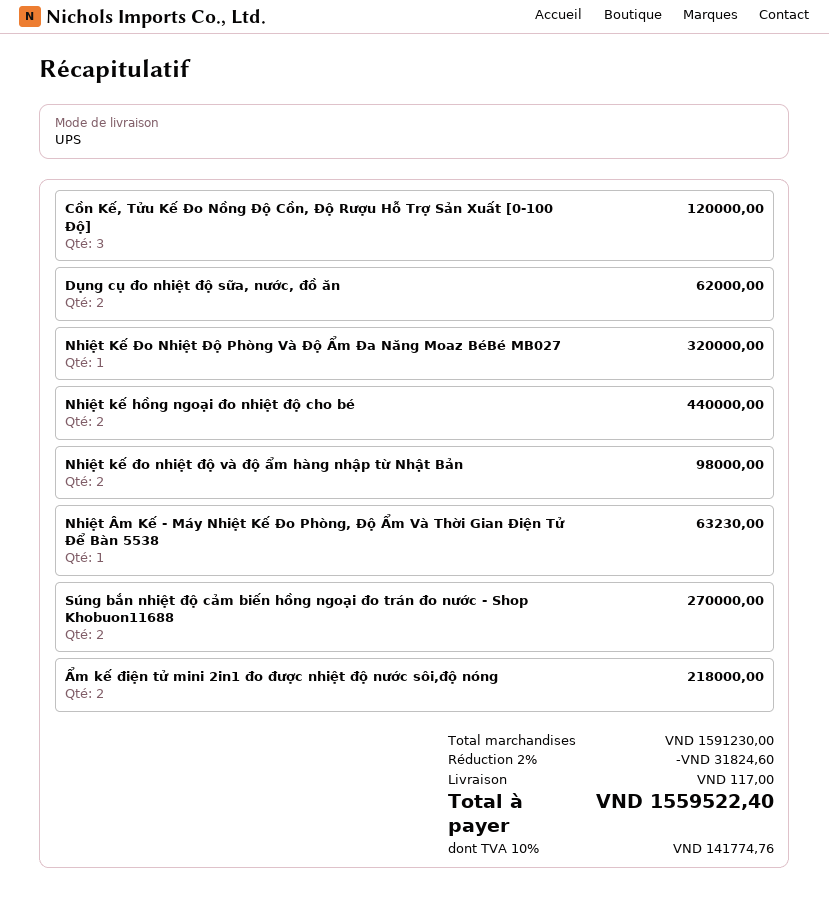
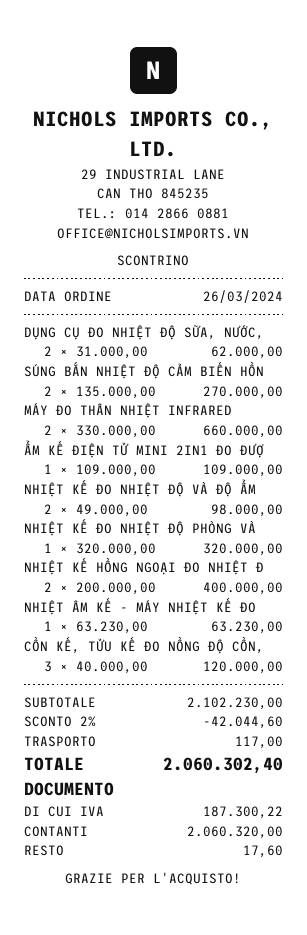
Nhiệt kế hồng ngoại đo nhiệt độ cho bé: 2 for 440000.00 -> 2 for 400000.00
Ẩm kế điện tử mini 2in1 đo được nhiệt độ nước sôi,độ nóng: 2 for 218000.00 -> 1 for 109000.00
MÁY ĐO THÂN NHIỆT INFRARED: none -> 2 for 660000.00
subtotal: 1591230.00 -> 2102230.00
discount: 2% = 31824.60 -> 2% = 42044.60
tax: 141774.76 -> 187300.22
total: 1559522.40 -> 2060302.40

